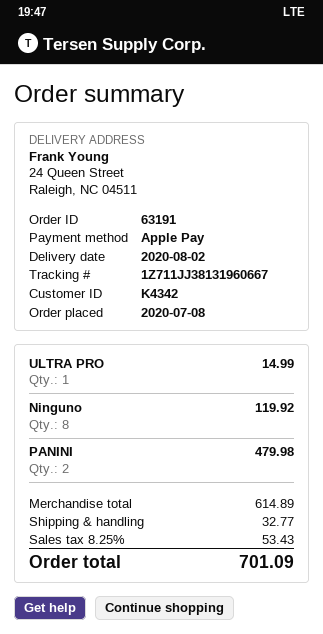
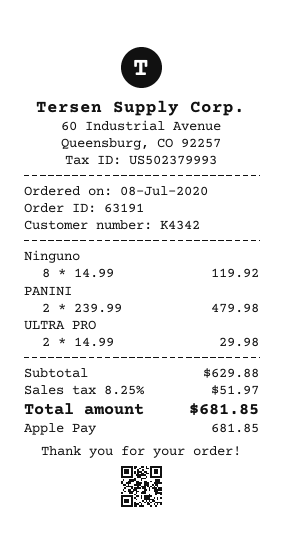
ULTRA PRO: 1 for 14.99 -> 2 for 29.98
subtotal: 614.89 -> 629.88
shipping: 32.77 -> none
tax: 8.25% = 53.43 -> 8.25% = 51.97
total: 701.09 -> 681.85

